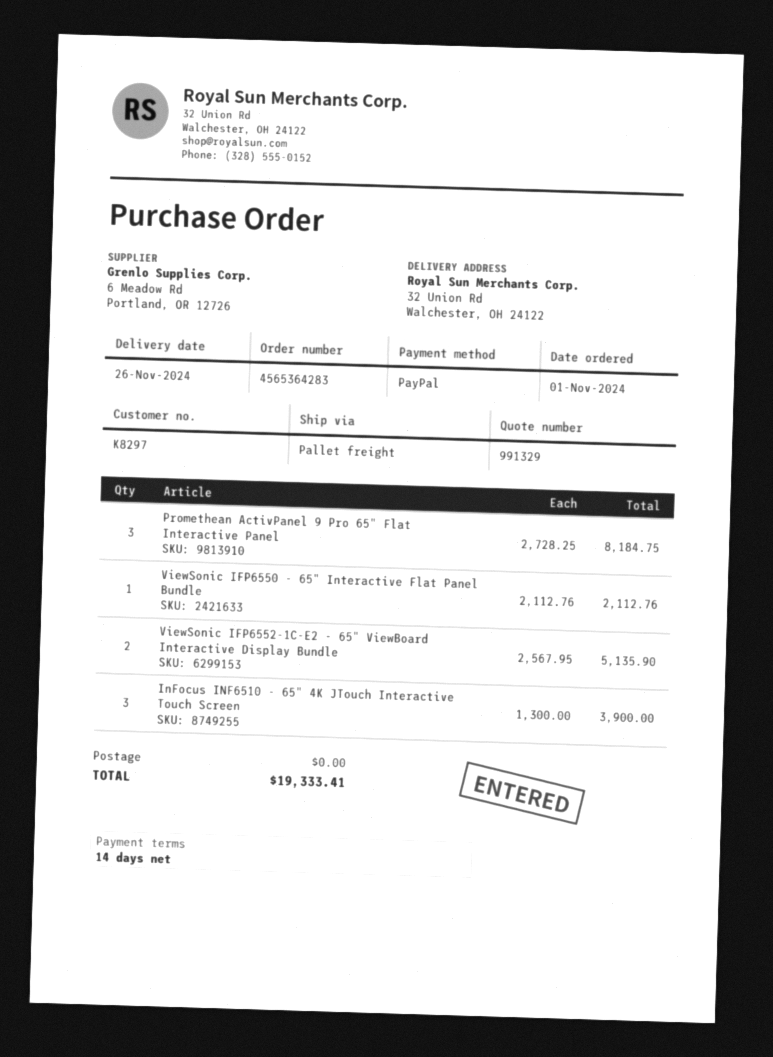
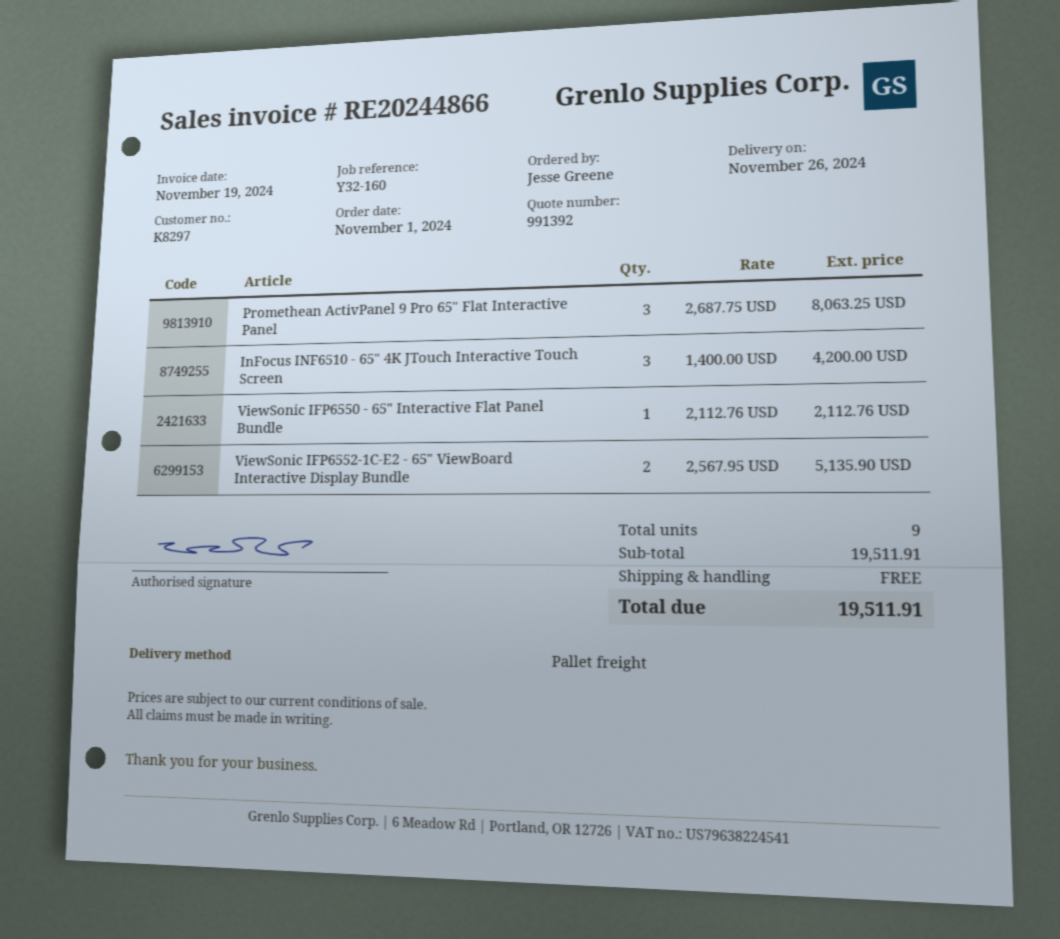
quote number: 991329 -> 991392
Promethean ActivPanel 9 Pro 65" Flat Interactive Panel: 3 x 2728.25 = 8184.75 -> 3 x 2687.75 = 8063.25
InFocus INF6510 - 65" 4K JTouch Interactive Touch Screen: 3 x 1300.00 = 3900.00 -> 3 x 1400.00 = 4200.00
total: 19333.41 -> 19511.91

